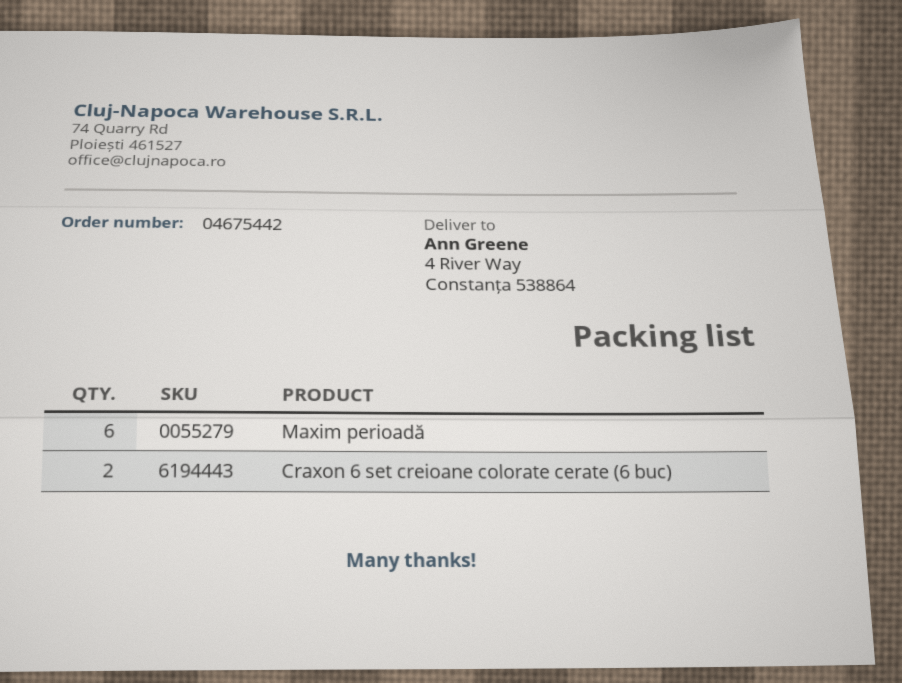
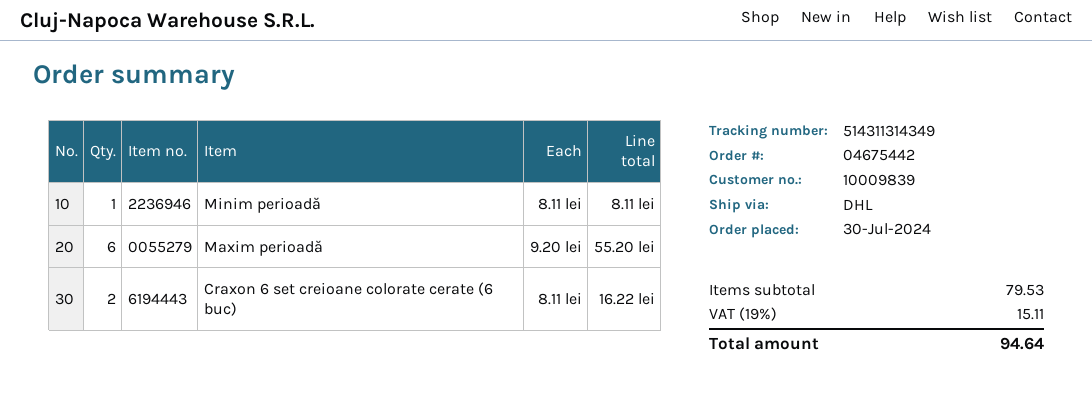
Minim perioadă: none -> 1

